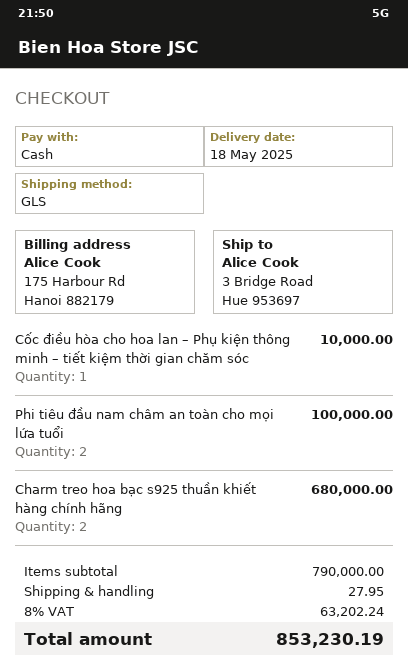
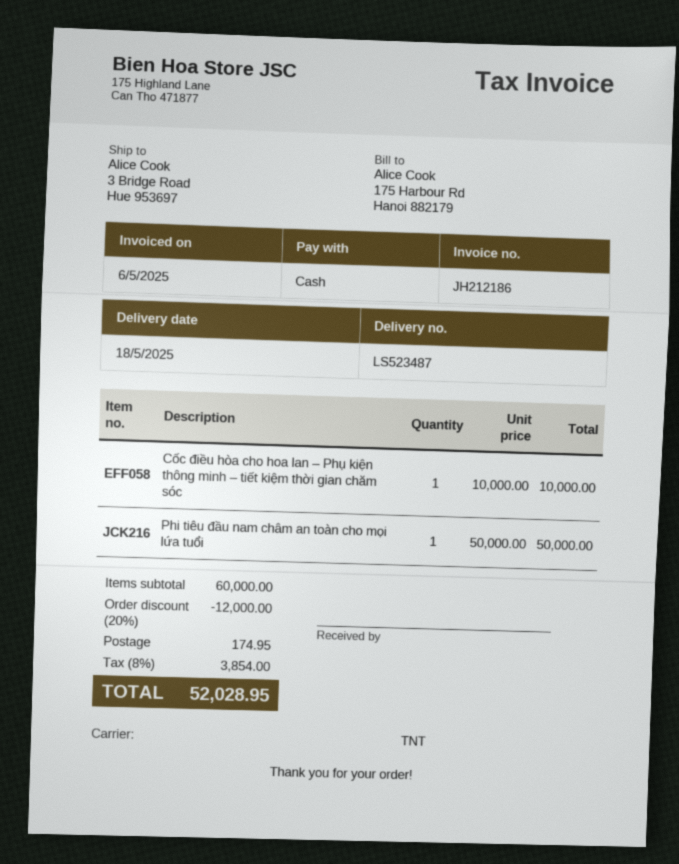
shipping method: GLS -> TNT
Phi tiêu đầu nam châm an toàn cho mọi lứa tuổi: 2 for 100000.00 -> 1 for 50000.00
Charm treo hoa bạc s925 thuần khiết hàng chính hãng: 2 for 680000.00 -> none
subtotal: 790000.00 -> 60000.00
discount: none -> 20% = 12000.00
shipping: 27.95 -> 174.95
tax: 8% = 63202.24 -> 8% = 3854.00
total: 853230.19 -> 52028.95

